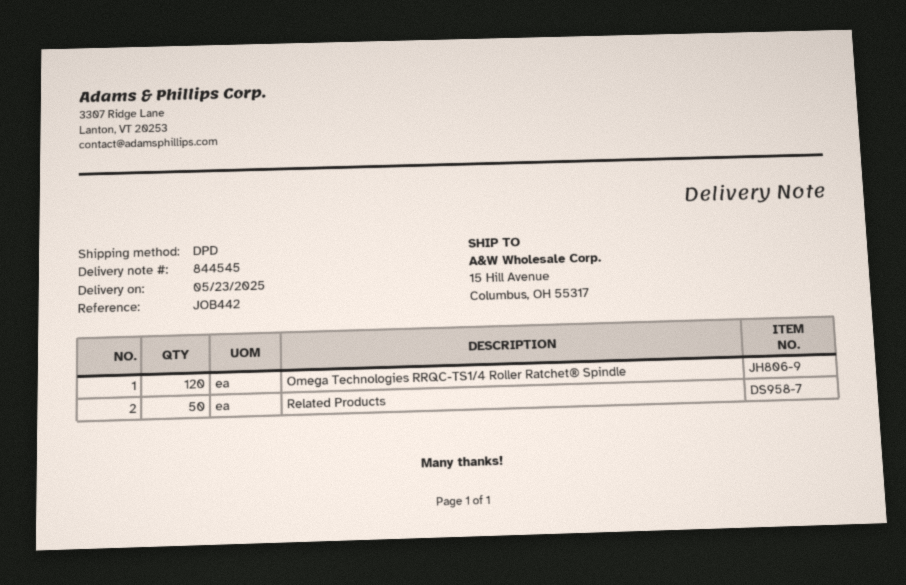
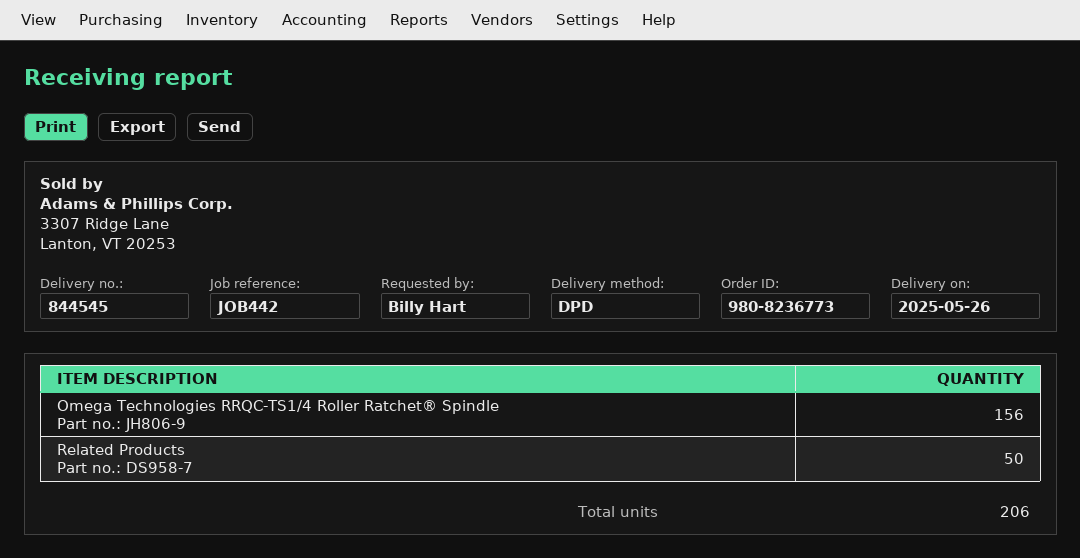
delivery date: 2025-05-23 -> 2025-05-26
Omega Technologies RRQC-TS1/4 Roller Ratchet® Spindle: 120 -> 156

